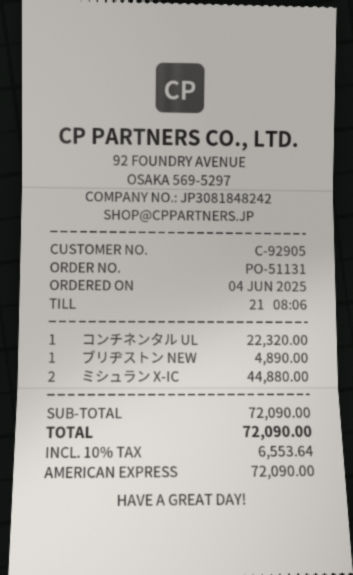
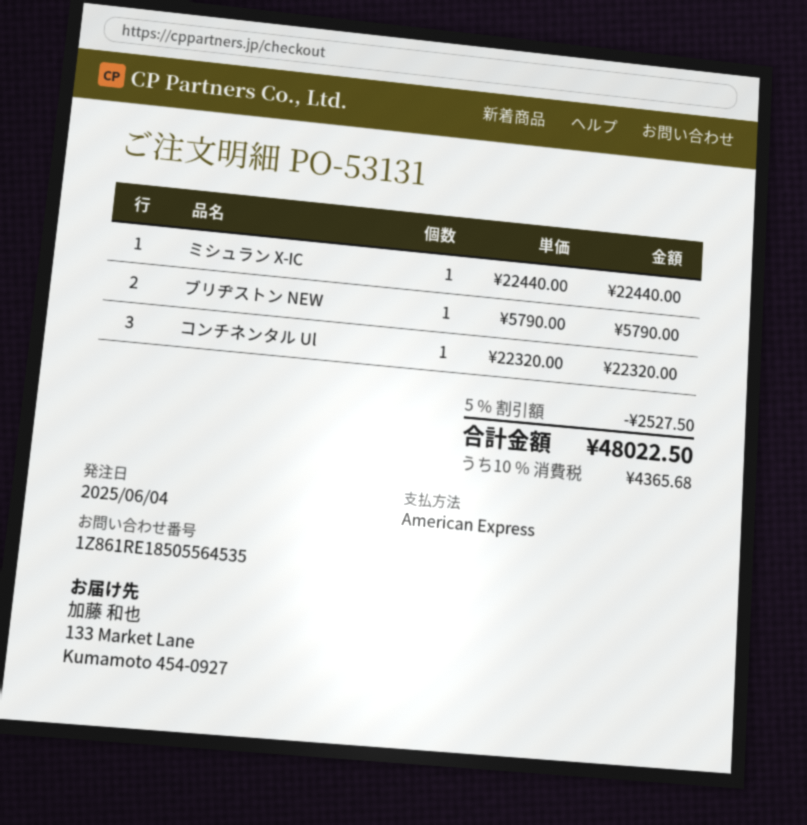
order number: PO-51131 -> PO-53131
ブリヂストン NEW: 1 for 4890.00 -> 1 for 5790.00
ミシュラン X-IC: 2 for 44880.00 -> 1 for 22440.00
discount: none -> 5% = 2527.50
tax: 10% = 6553.64 -> 10% = 4365.68
total: 72090.00 -> 48022.50

